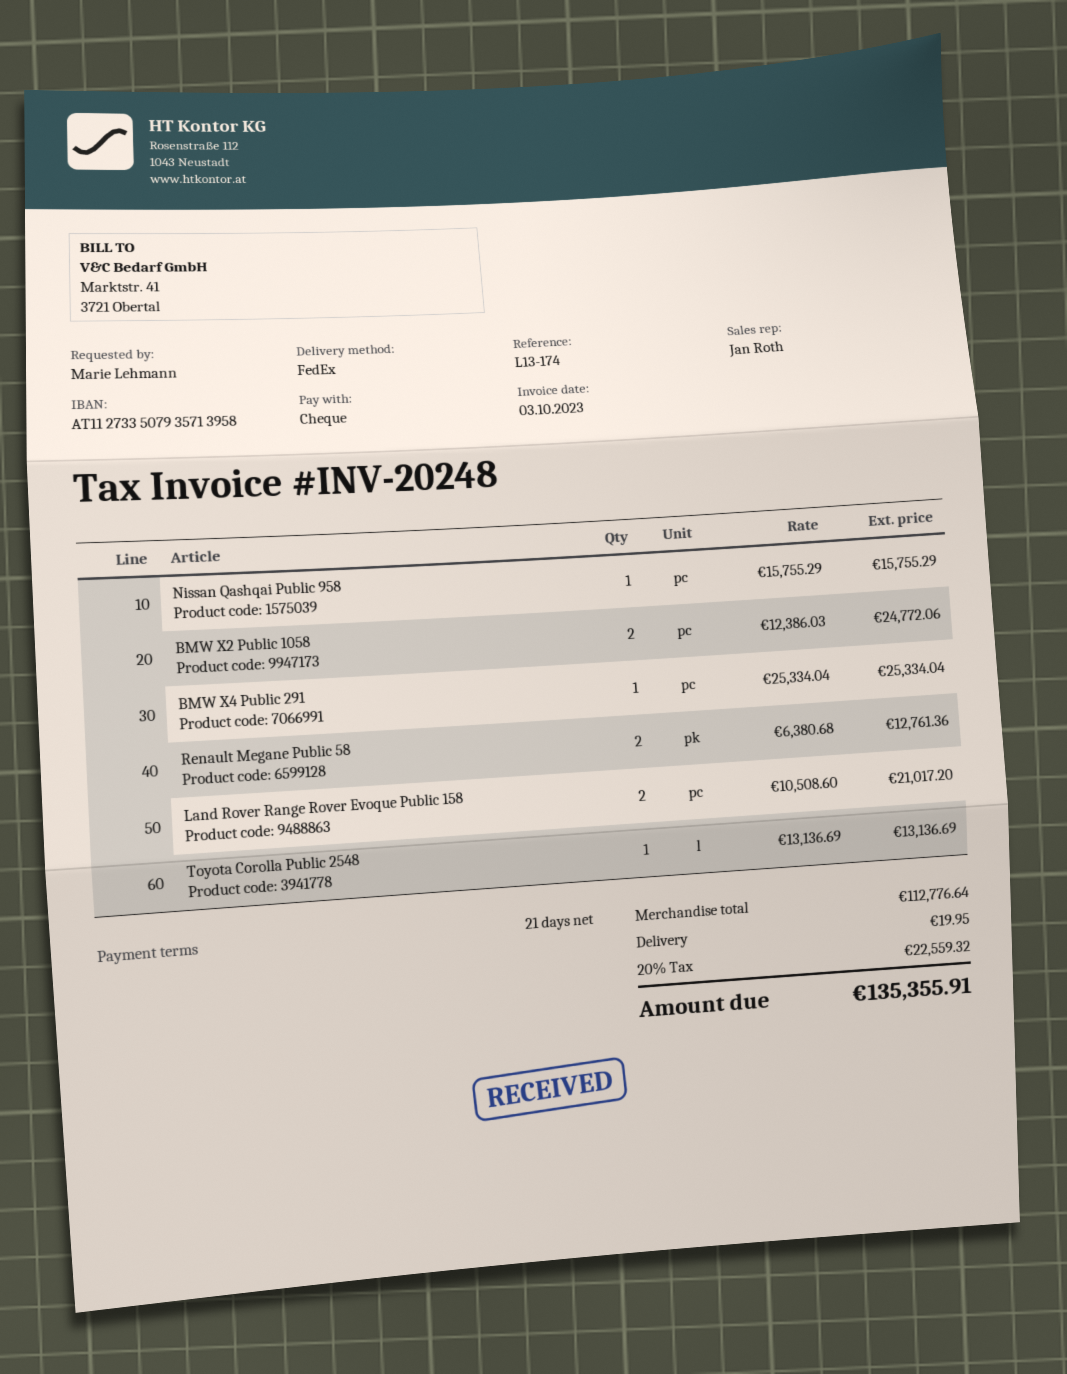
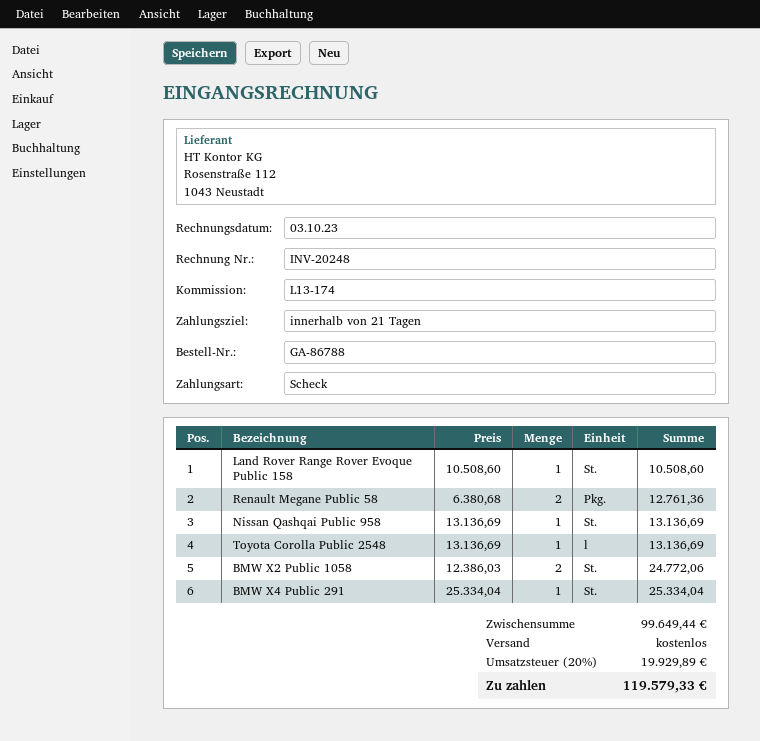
Nissan Qashqai Public 958: 1 x 15755.29 = 15755.29 -> 1 x 13136.69 = 13136.69
Land Rover Range Rover Evoque Public 158: 2 x 10508.60 = 21017.20 -> 1 x 10508.60 = 10508.60
subtotal: 112776.64 -> 99649.44
shipping: 19.95 -> 0.00
tax: 20% = 22559.32 -> 20% = 19929.89
total: 135355.91 -> 119579.33

